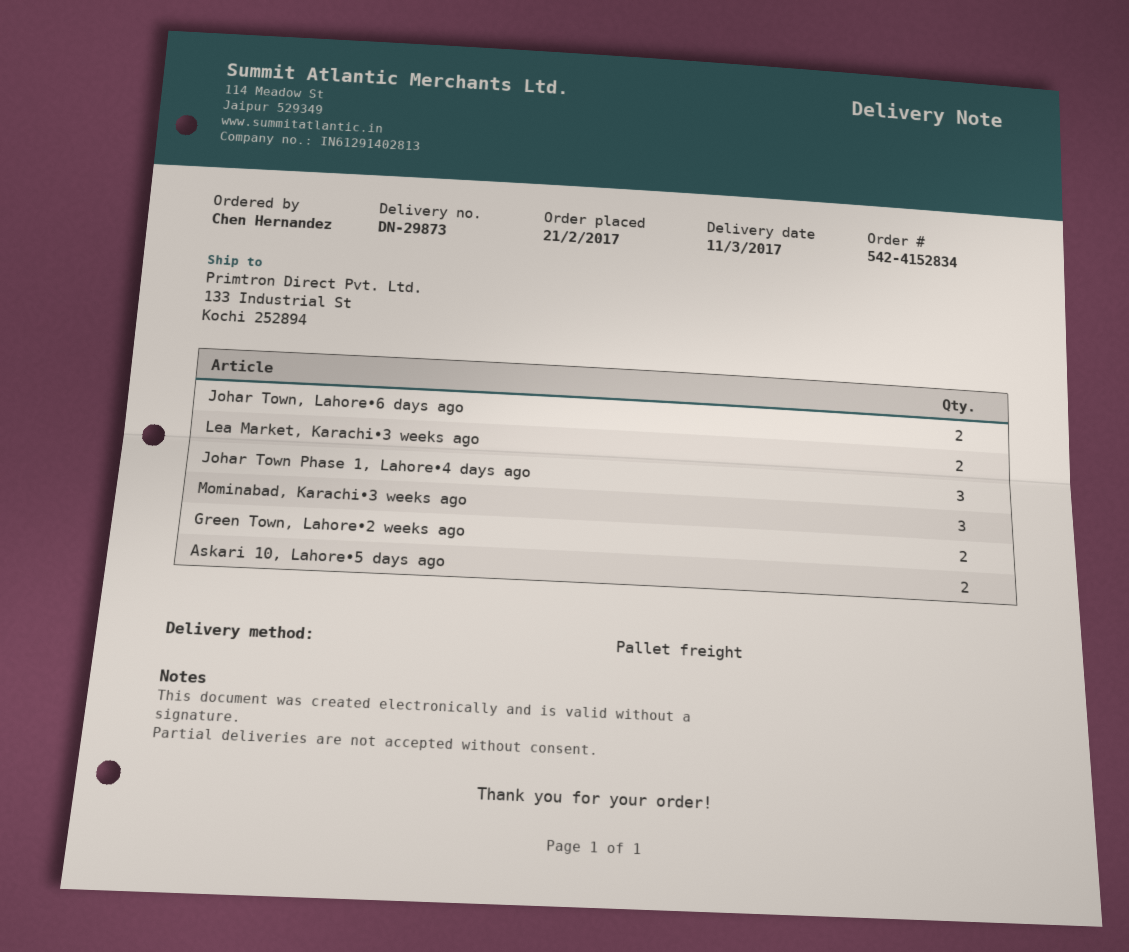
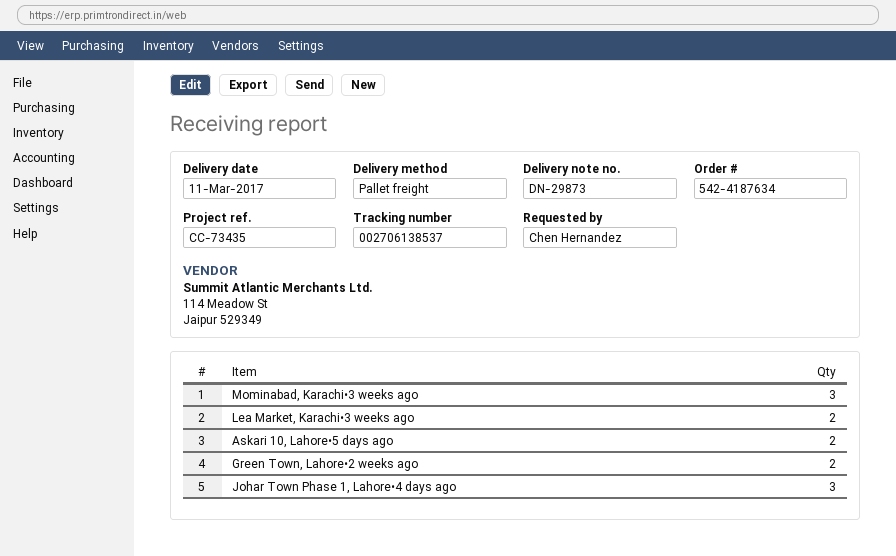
order number: 542-4152834 -> 542-4187634
Johar Town, Lahore•6 days ago: 2 -> none

